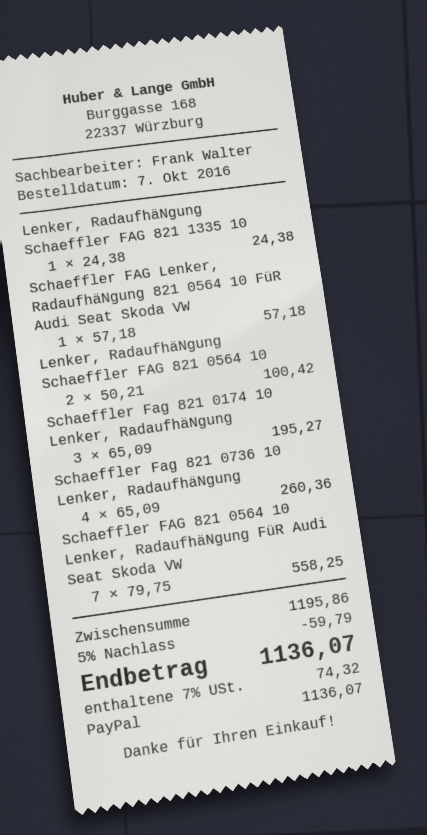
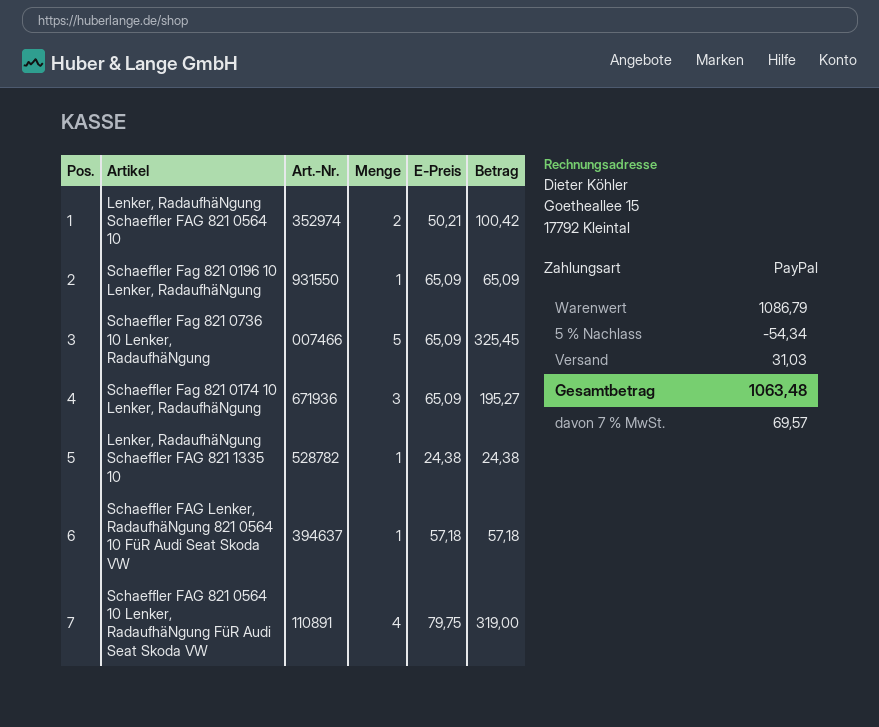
Schaeffler Fag 821 0736 10 Lenker, RadaufhäNgung: 4 x 65.09 = 260.36 -> 5 x 65.09 = 325.45
Schaeffler FAG 821 0564 10 Lenker, RadaufhäNgung FüR Audi Seat Skoda VW: 7 x 79.75 = 558.25 -> 4 x 79.75 = 319.00
Schaeffler Fag 821 0196 10 Lenker, RadaufhäNgung: none -> 1 x 65.09 = 65.09
subtotal: 1195.86 -> 1086.79
discount: 5% = 59.79 -> 5% = 54.34
shipping: none -> 31.03
tax: 7% = 74.32 -> 7% = 69.57
total: 1136.07 -> 1063.48

